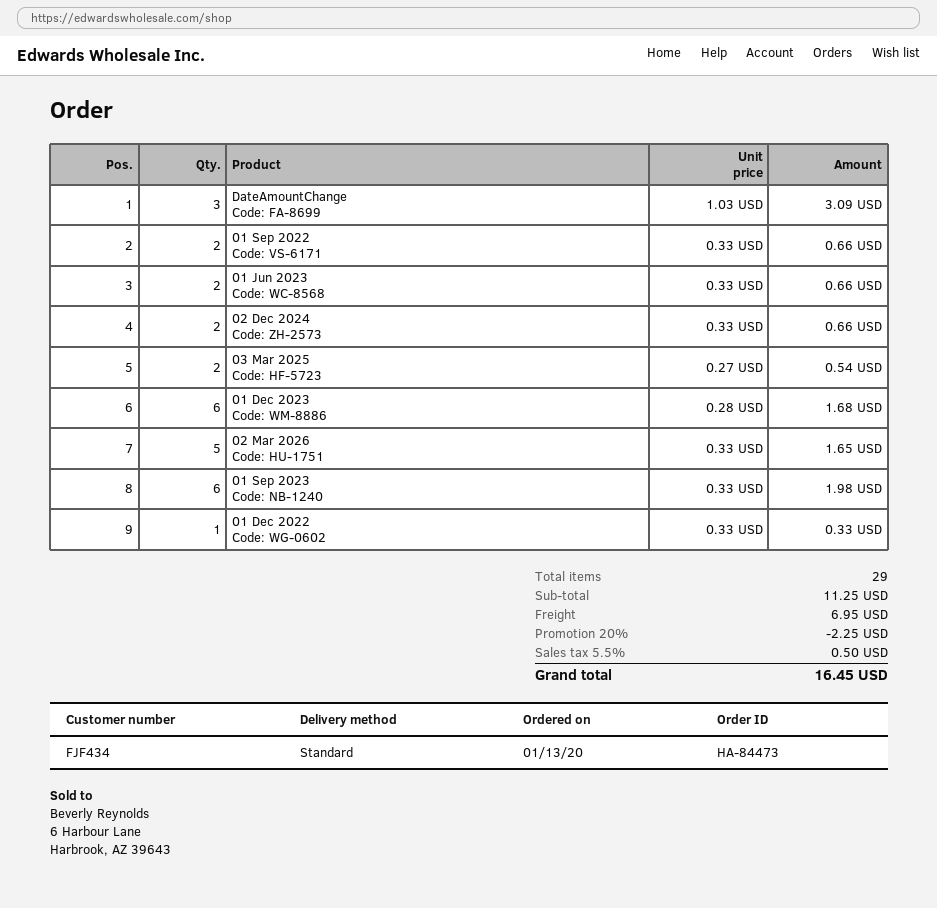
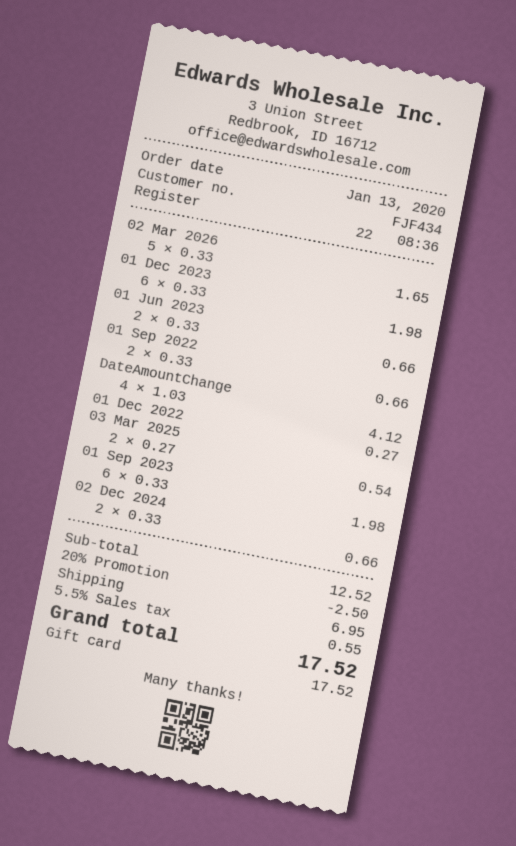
DateAmountChange: 3 x 1.03 = 3.09 -> 4 x 1.03 = 4.12
01 Dec 2023: 6 x 0.28 = 1.68 -> 6 x 0.33 = 1.98
01 Dec 2022: 1 x 0.33 = 0.33 -> 1 x 0.27 = 0.27
subtotal: 11.25 -> 12.52
discount: 20% = 2.25 -> 20% = 2.50
tax: 5.5% = 0.50 -> 5.5% = 0.55
total: 16.45 -> 17.52

